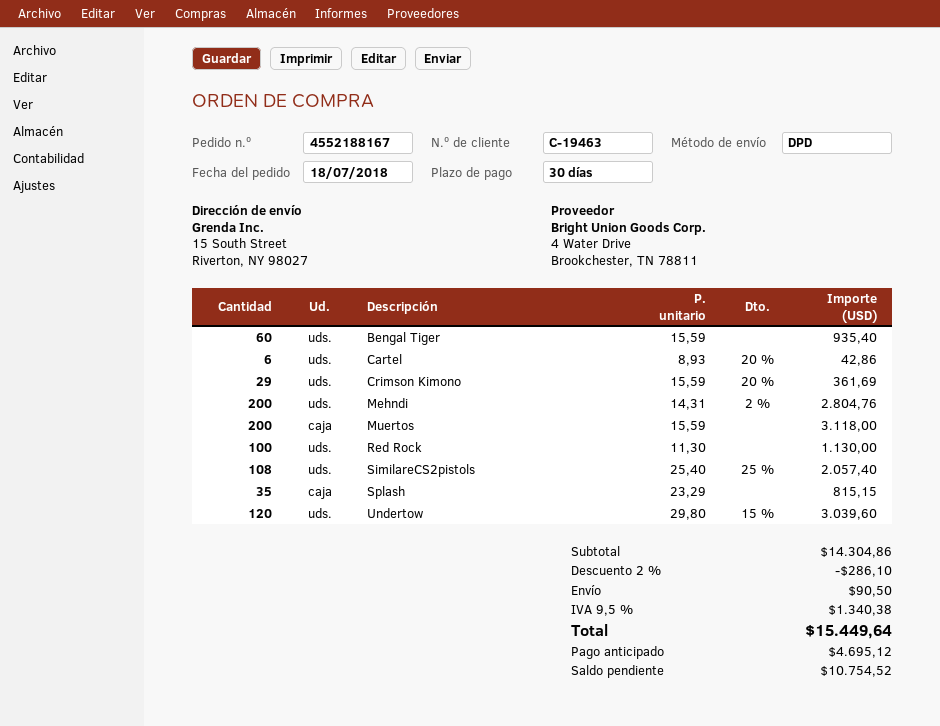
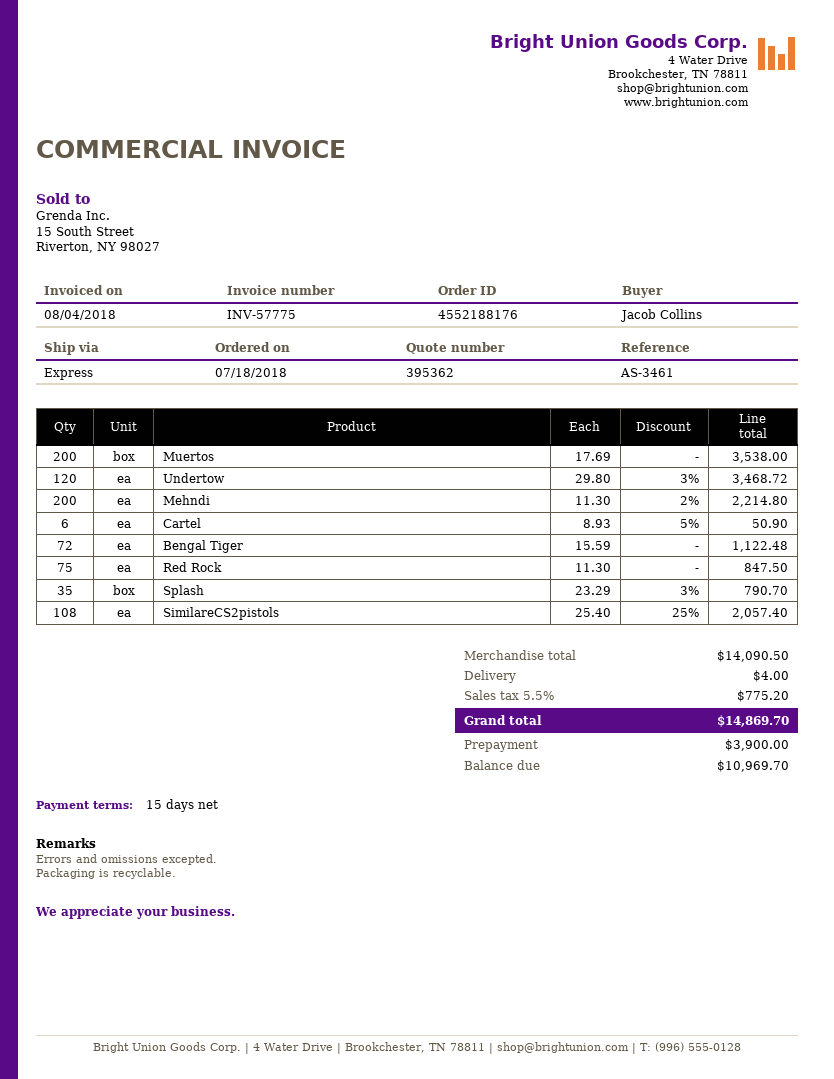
order number: 4552188167 -> 4552188176
payment terms: 30 days -> 15 days
shipping method: DPD -> express
Bengal Tiger: 60 x 15.59 = 935.40 -> 72 x 15.59 = 1122.48
Cartel: 6 x 8.93 - 20% = 42.86 -> 6 x 8.93 - 5% = 50.90
Crimson Kimono: 29 x 15.59 - 20% = 361.69 -> none
Mehndi: 200 x 14.31 - 2% = 2804.76 -> 200 x 11.30 - 2% = 2214.80
Muertos: 200 x 15.59 = 3118.00 -> 200 x 17.69 = 3538.00
Red Rock: 100 x 11.30 = 1130.00 -> 75 x 11.30 = 847.50
Splash: 35 x 23.29 = 815.15 -> 35 x 23.29 - 3% = 790.70
Undertow: 120 x 29.80 - 15% = 3039.60 -> 120 x 29.80 - 3% = 3468.72
subtotal: 14304.86 -> 14090.50
discount: 2% = 286.10 -> none
shipping: 90.50 -> 4.00
tax: 9.5% = 1340.38 -> 5.5% = 775.20
total: 15449.64 -> 14869.70
deposit: 4695.12 -> 3900.00
balance: 10754.52 -> 10969.70

